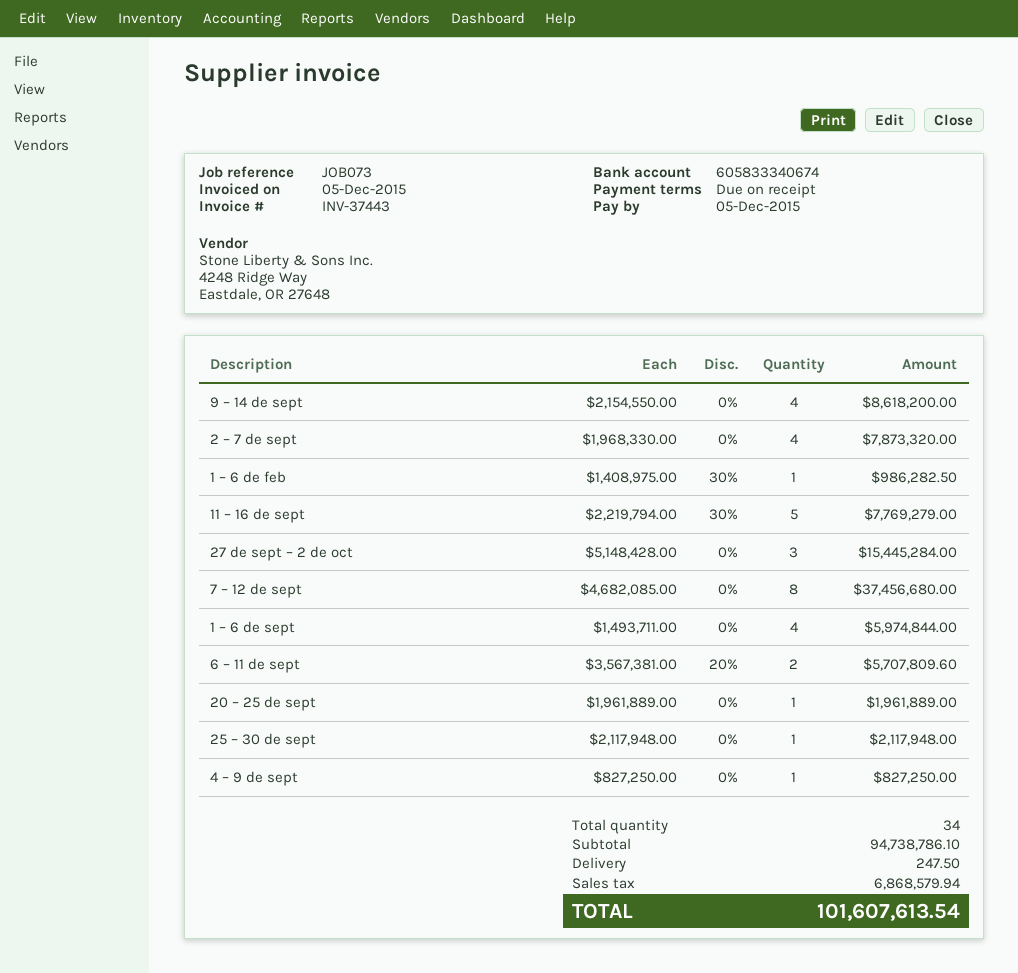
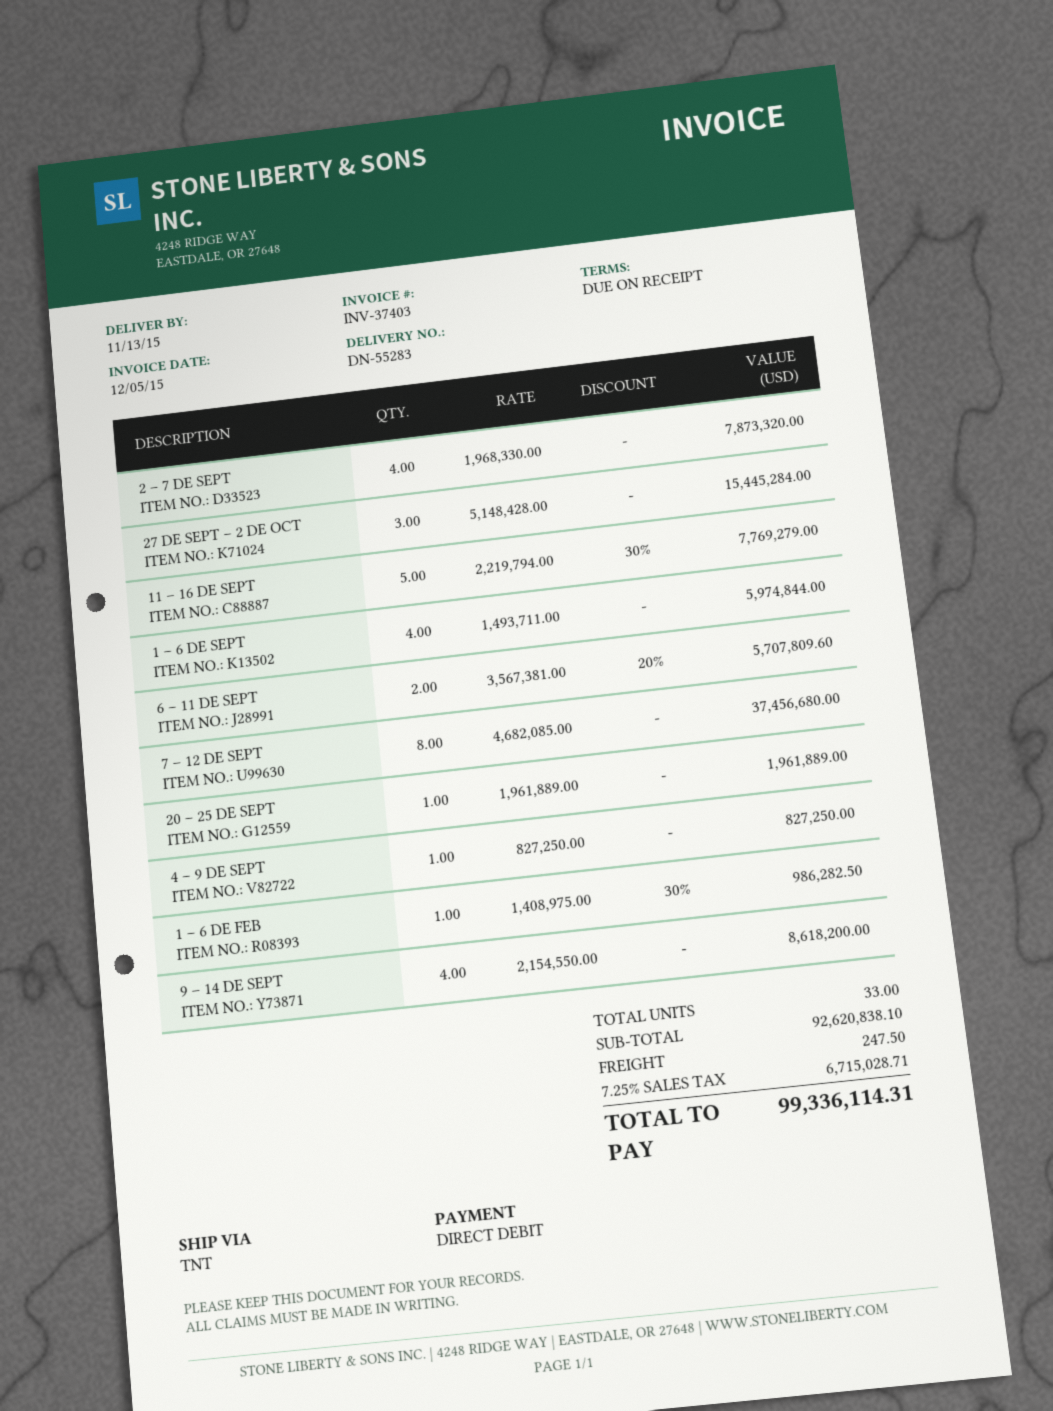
invoice number: INV-37443 -> INV-37403
25 – 30 de sept: 1 x 2117948.00 = 2117948.00 -> none
total quantity: 34 -> 33
subtotal: 94738786.10 -> 92620838.10
tax: 6868579.94 -> 6715028.71
total: 101607613.54 -> 99336114.31

